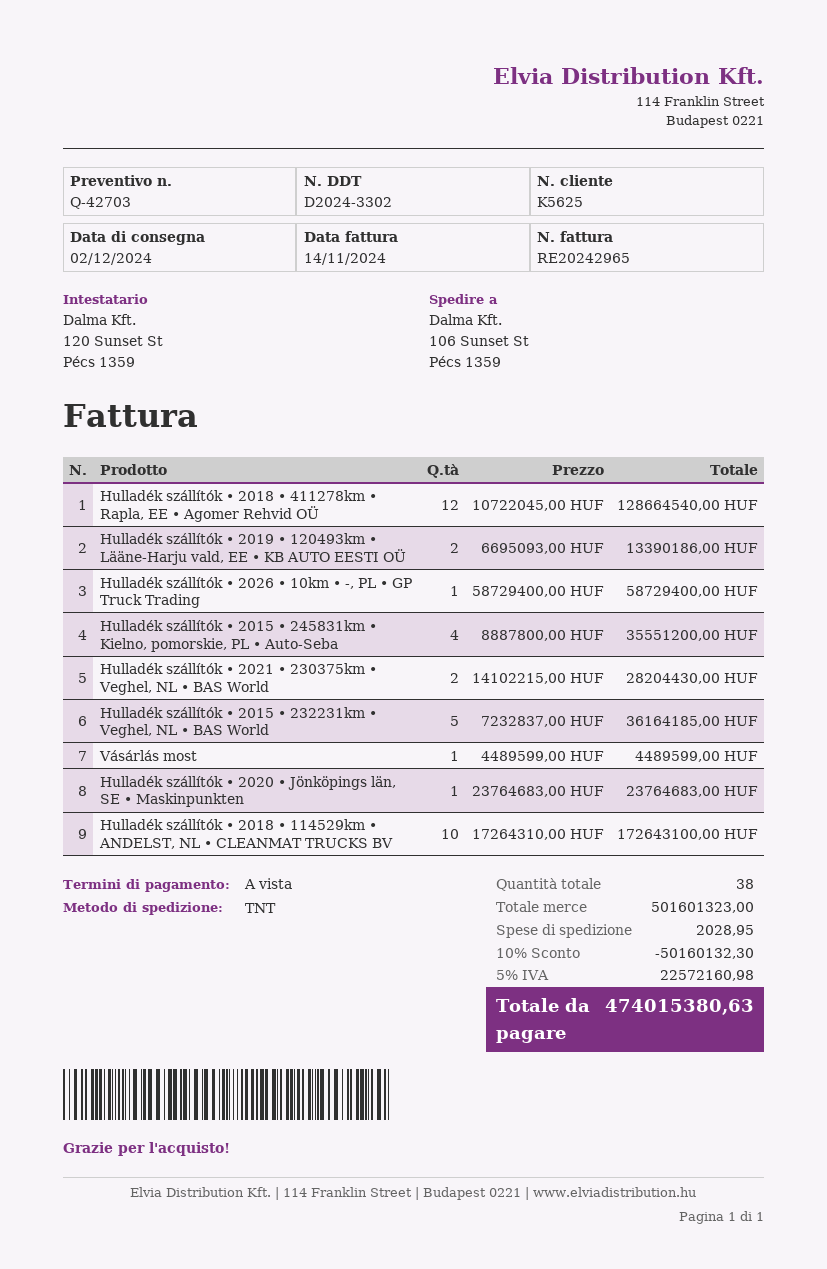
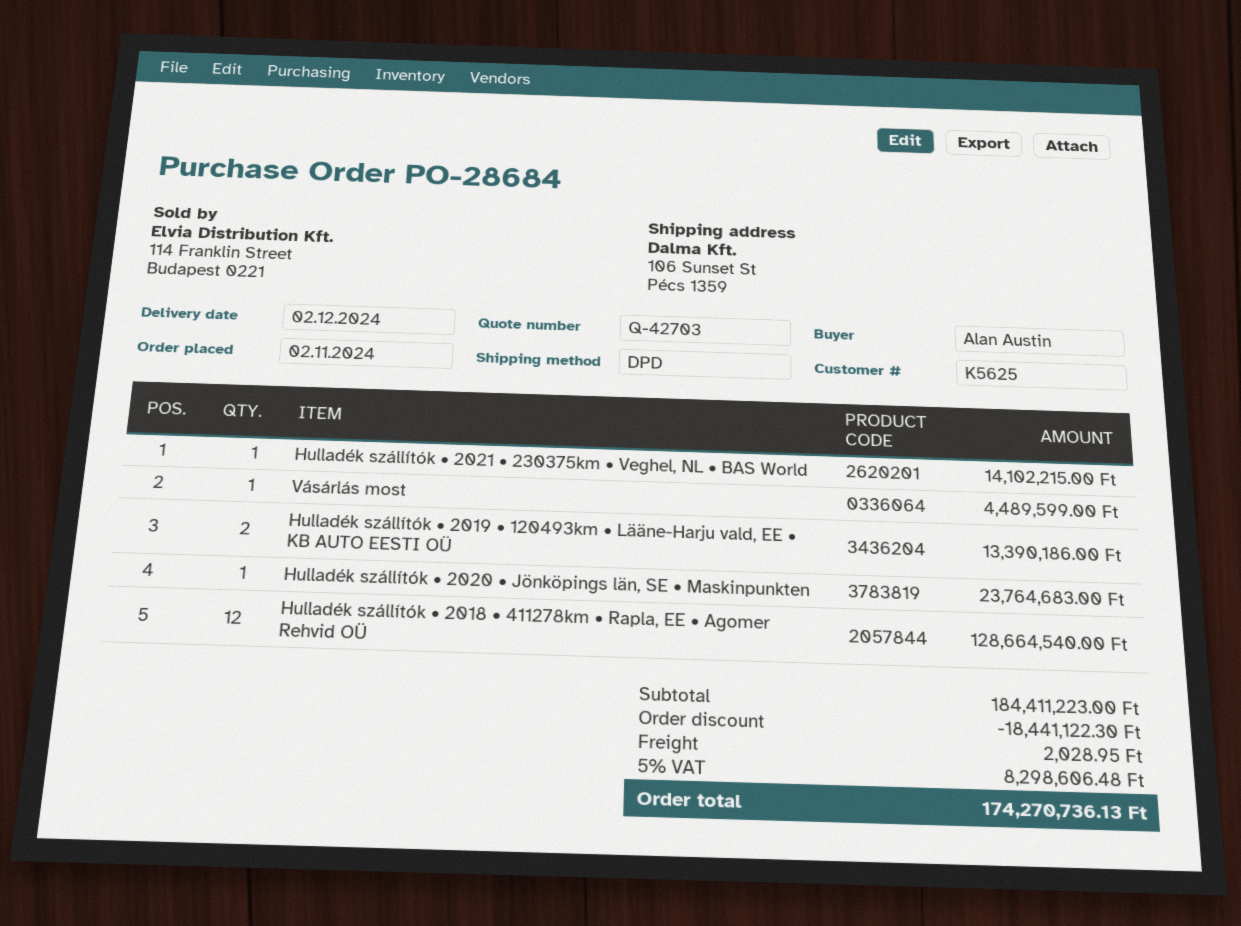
shipping method: TNT -> DPD
Hulladék szállítók • 2026 • 10km • -, PL • GP Truck Trading: 1 for 58729400.00 -> none
Hulladék szállítók • 2015 • 245831km • Kielno, pomorskie, PL • Auto-Seba: 4 for 35551200.00 -> none
Hulladék szállítók • 2021 • 230375km • Veghel, NL • BAS World: 2 for 28204430.00 -> 1 for 14102215.00
Hulladék szállítók • 2015 • 232231km • Veghel, NL • BAS World: 5 for 36164185.00 -> none
Hulladék szállítók • 2018 • 114529km • ANDELST, NL • CLEANMAT TRUCKS BV: 10 for 172643100.00 -> none
subtotal: 501601323.00 -> 184411223.00
discount: 50160132.30 -> 18441122.30
tax: 5% = 22572160.98 -> 5% = 8298606.48
total: 474015380.63 -> 174270736.13

